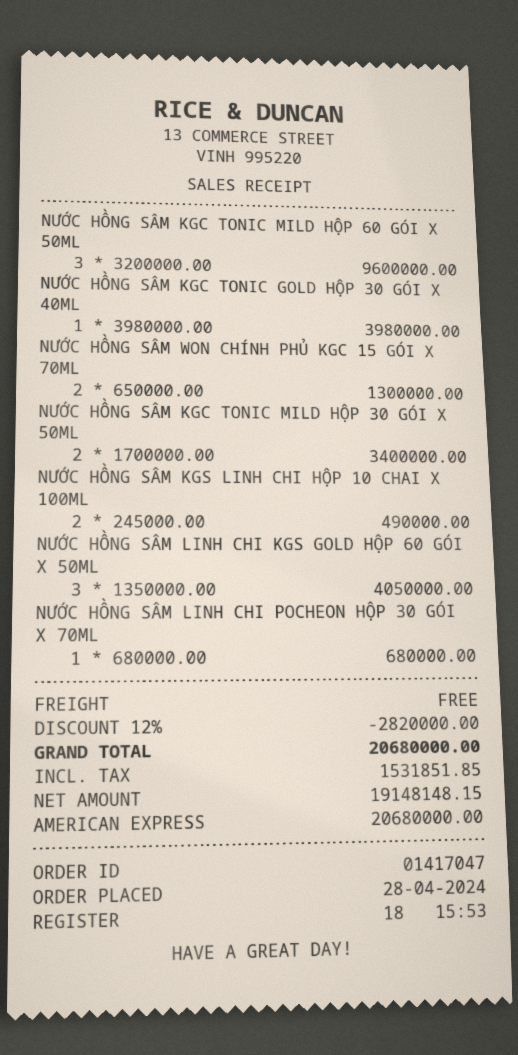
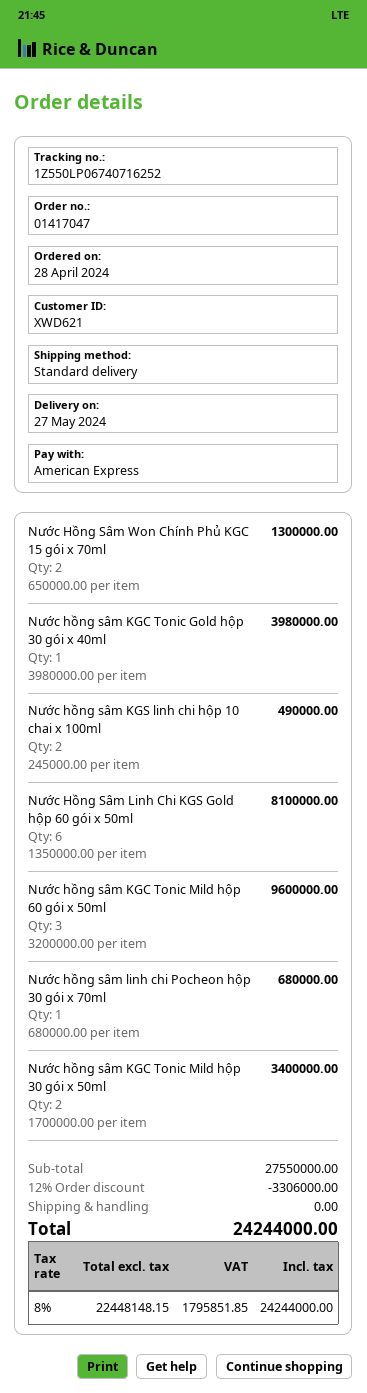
NƯỚC HỒNG SÂM LINH CHI KGS GOLD HỘP 60 GÓI X 50ML: 3 x 1350000.00 = 4050000.00 -> 6 x 1350000.00 = 8100000.00
discount: 12% = 2820000.00 -> 12% = 3306000.00
net: 19148148.15 -> 22448148.15
tax: 1531851.85 -> 1795851.85
total: 20680000.00 -> 24244000.00

